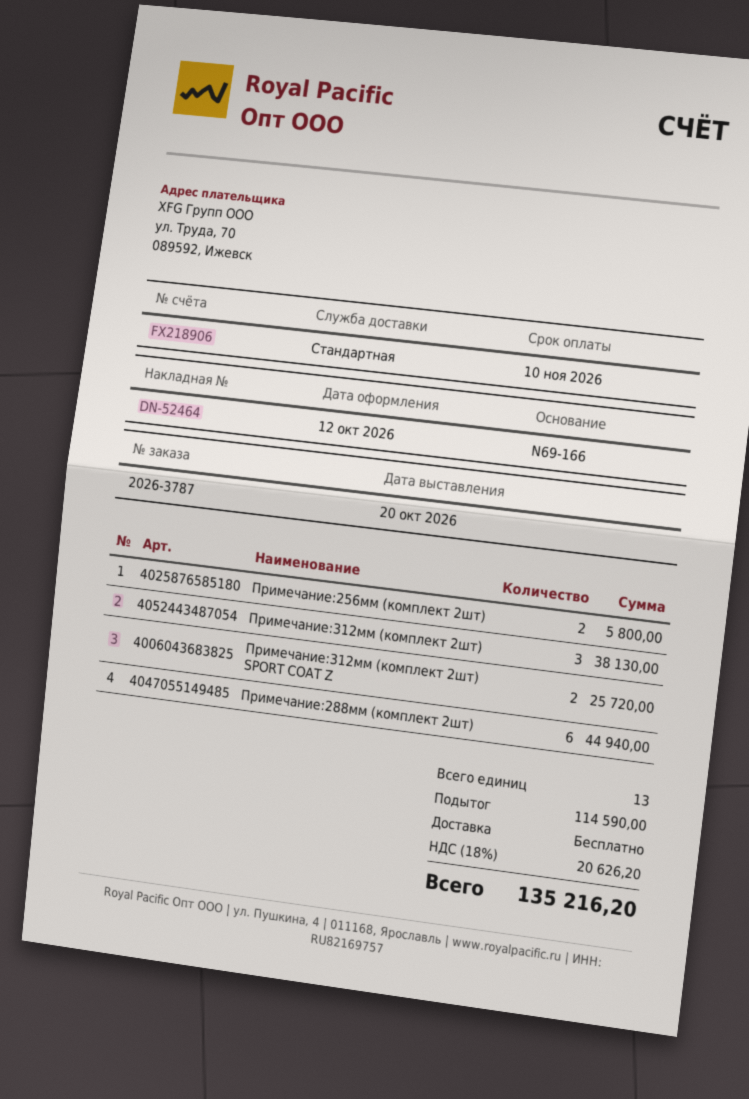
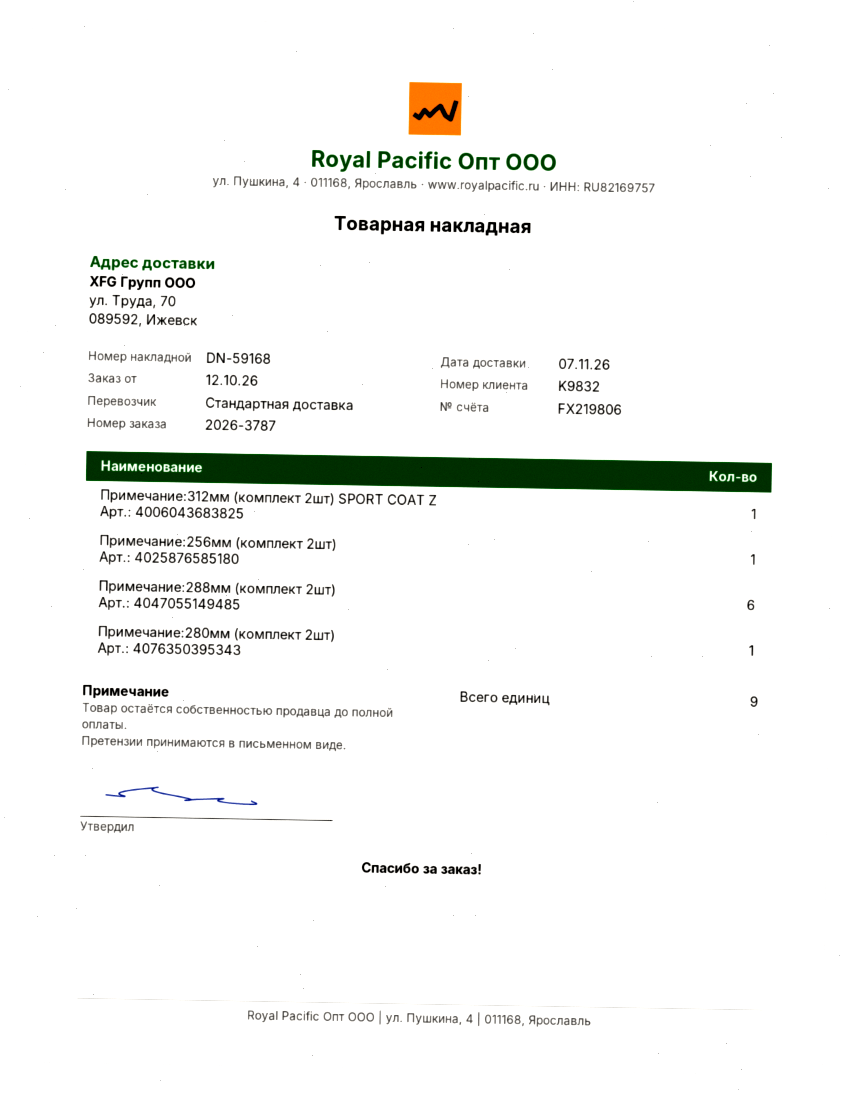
delivery note number: DN-52464 -> DN-59168
invoice number: FX218906 -> FX219806
Примечание:256мм (комплект 2шт): 2 -> 1
Примечание:312мм (комплект 2шт): 3 -> none
Примечание:312мм (комплект 2шт) SPORT COAT Z: 2 -> 1
Примечание:280мм (комплект 2шт): none -> 1
total quantity: 13 -> 9

